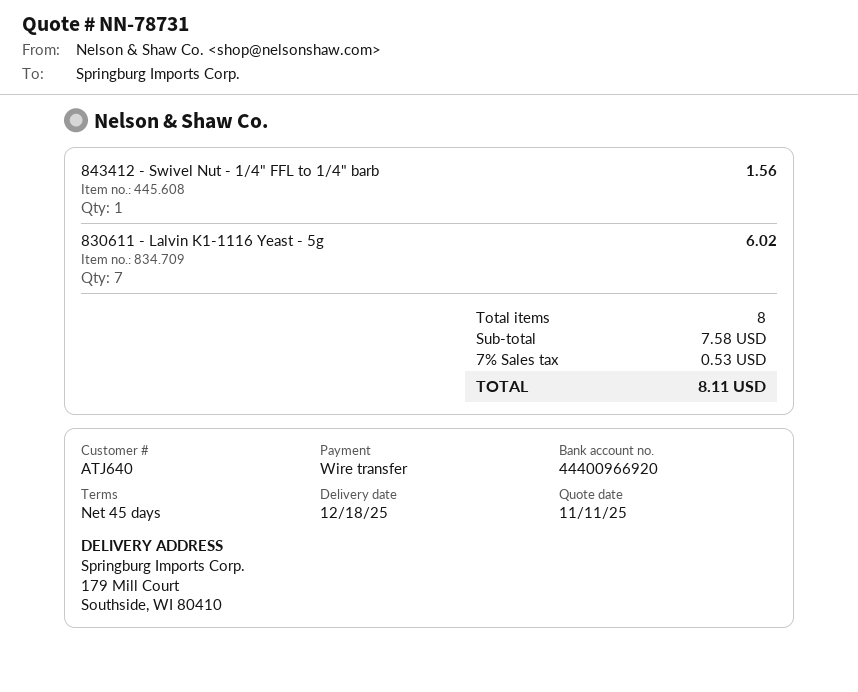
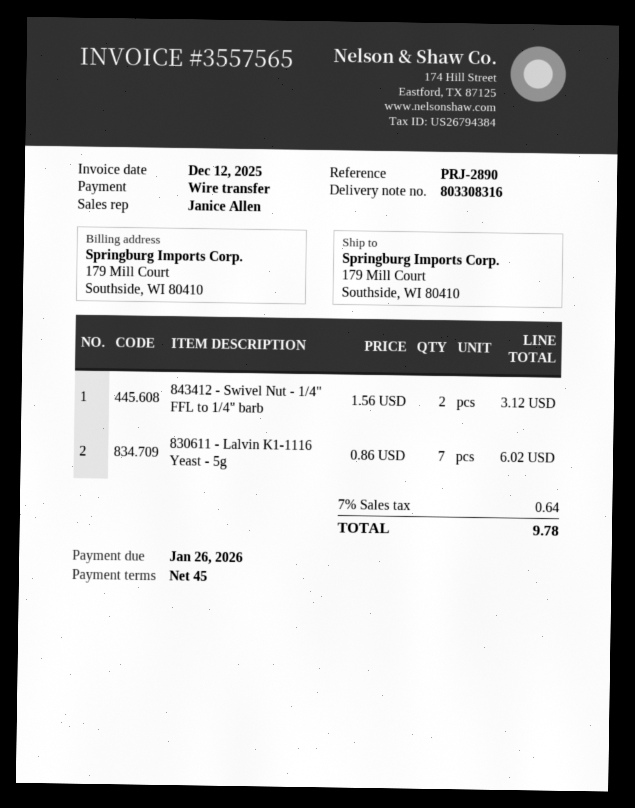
843412 - Swivel Nut - 1/4" FFL to 1/4" barb: 1 for 1.56 -> 2 for 3.12
tax: 7% = 0.53 -> 7% = 0.64
total: 8.11 -> 9.78

